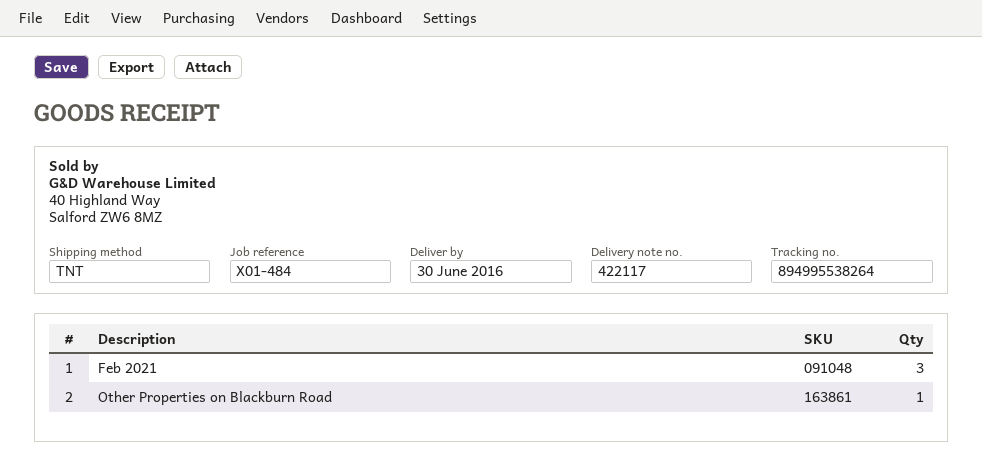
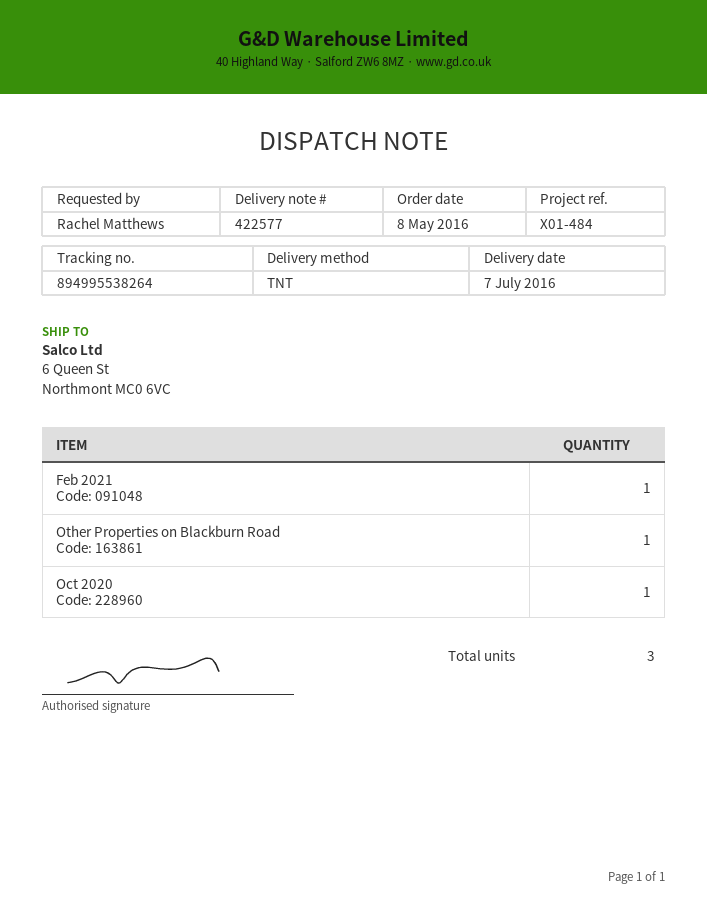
delivery note number: 422117 -> 422577
delivery date: 2016-06-30 -> 2016-07-07
Feb 2021: 3 -> 1
Oct 2020: none -> 1

